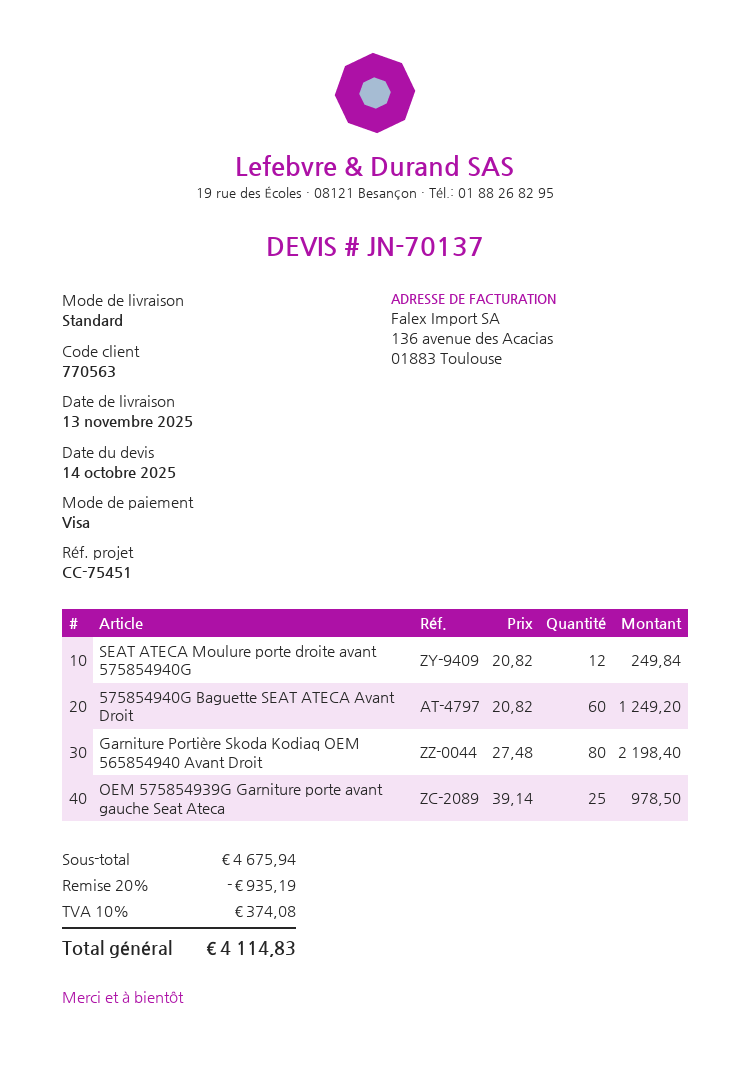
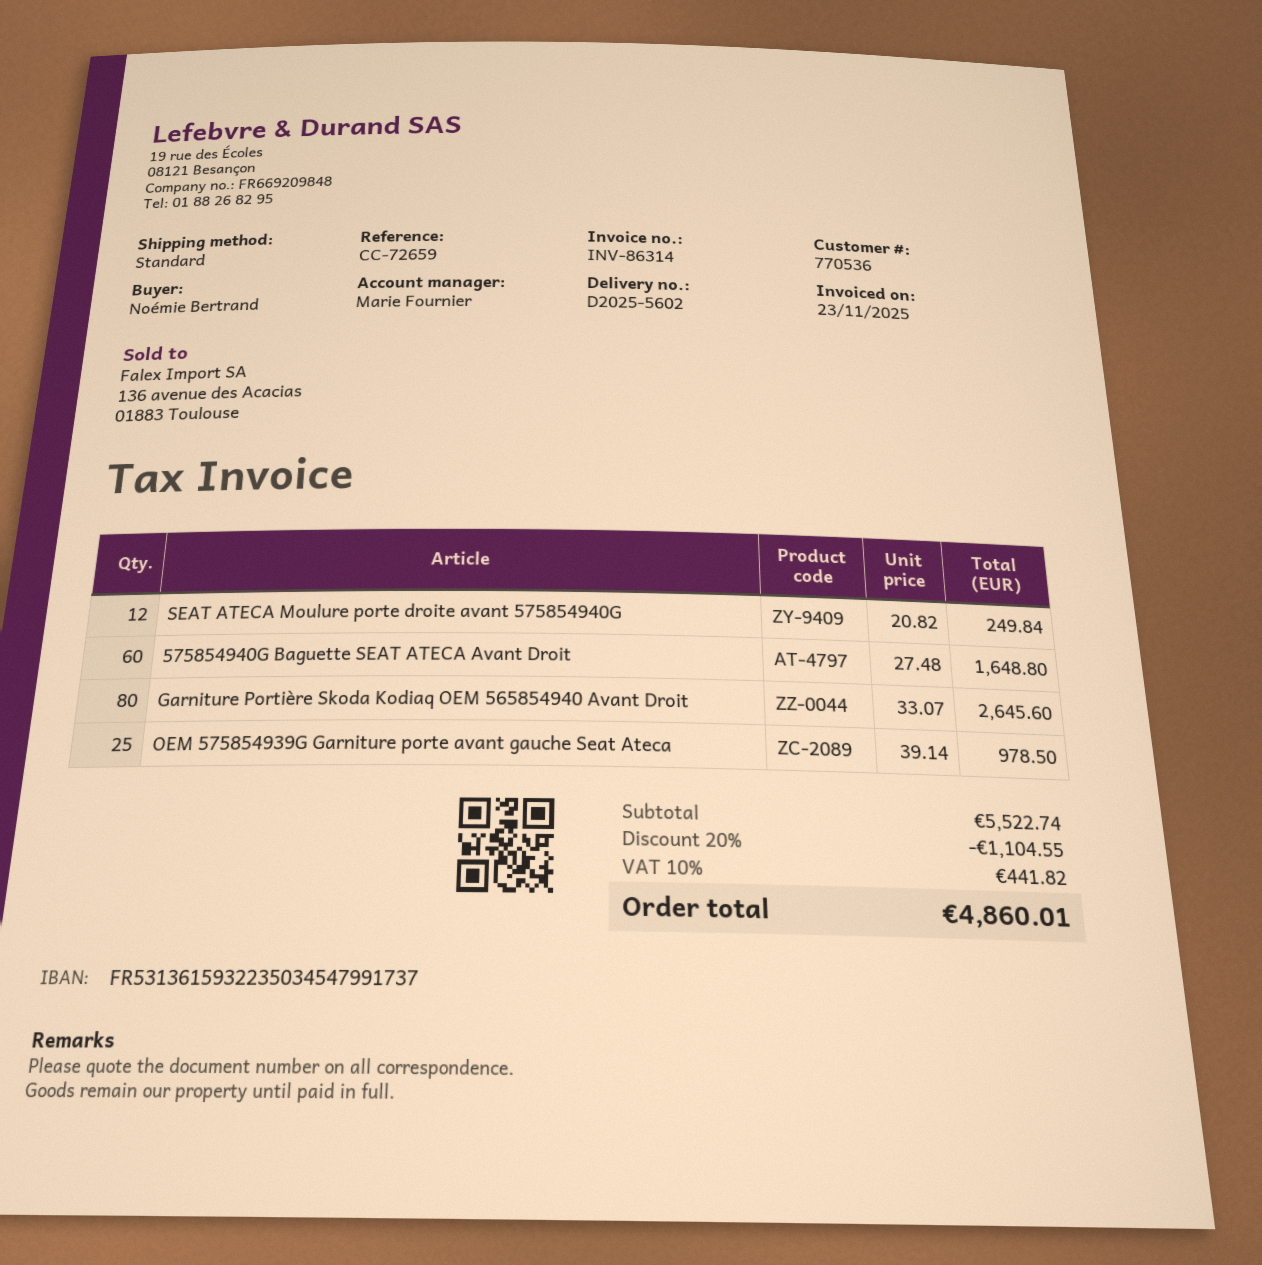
customer number: 770563 -> 770536
reference: CC-75451 -> CC-72659
575854940G Baguette SEAT ATECA Avant Droit: 60 x 20.82 = 1249.20 -> 60 x 27.48 = 1648.80
Garniture Portière Skoda Kodiaq OEM 565854940 Avant Droit: 80 x 27.48 = 2198.40 -> 80 x 33.07 = 2645.60
subtotal: 4675.94 -> 5522.74
discount: 20% = 935.19 -> 20% = 1104.55
tax: 10% = 374.08 -> 10% = 441.82
total: 4114.83 -> 4860.01

